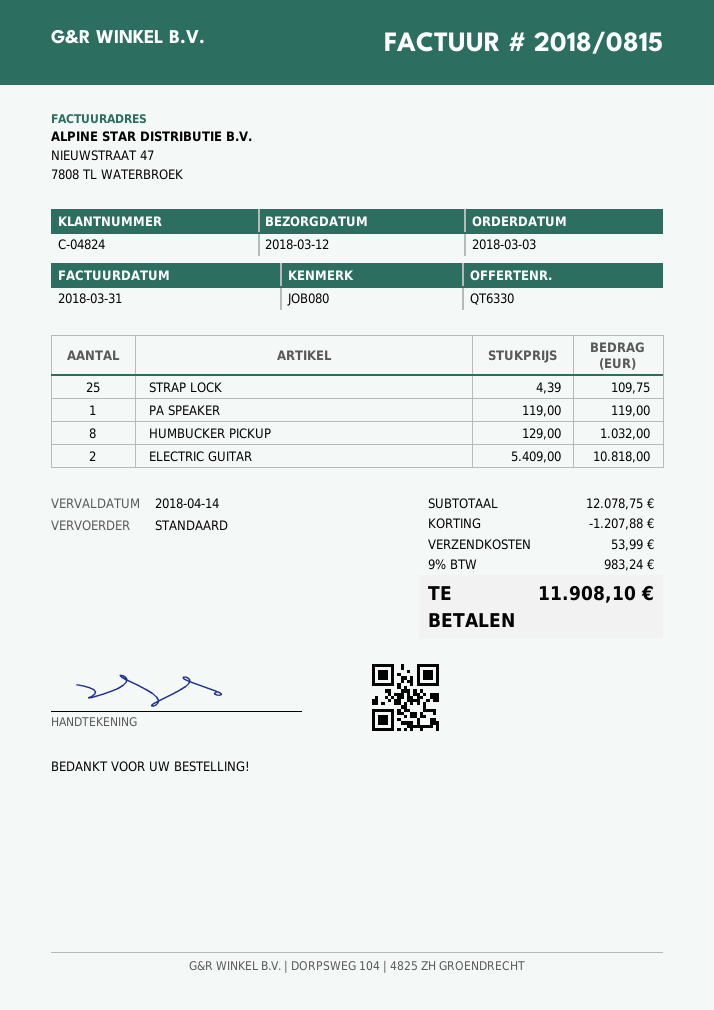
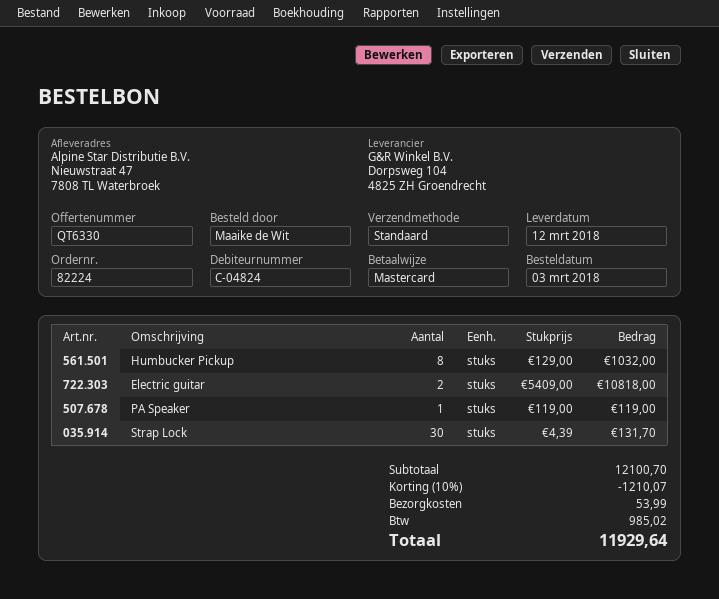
STRAP LOCK: 25 x 4.39 = 109.75 -> 30 x 4.39 = 131.70
subtotal: 12078.75 -> 12100.70
discount: 1207.88 -> 1210.07
tax: 983.24 -> 985.02
total: 11908.10 -> 11929.64

